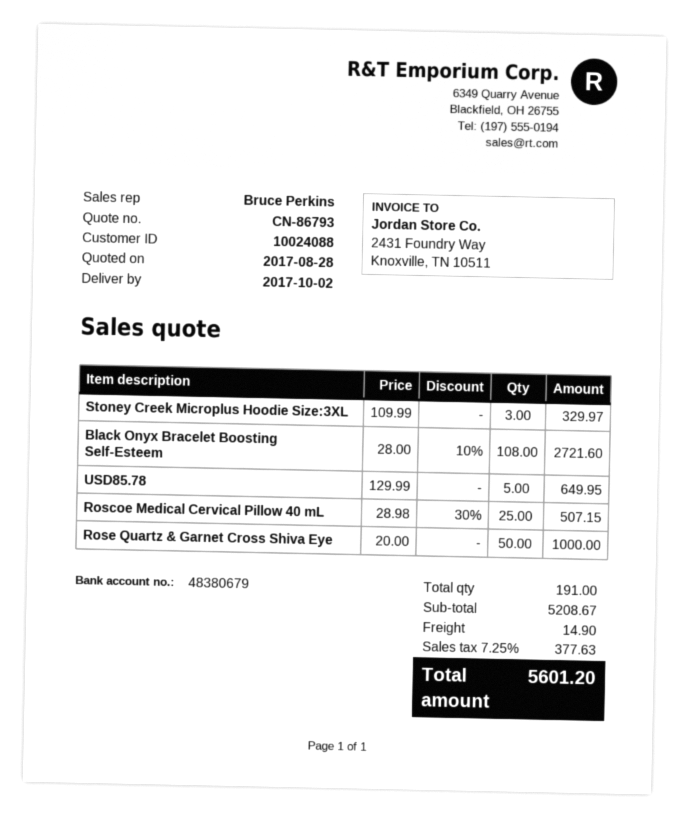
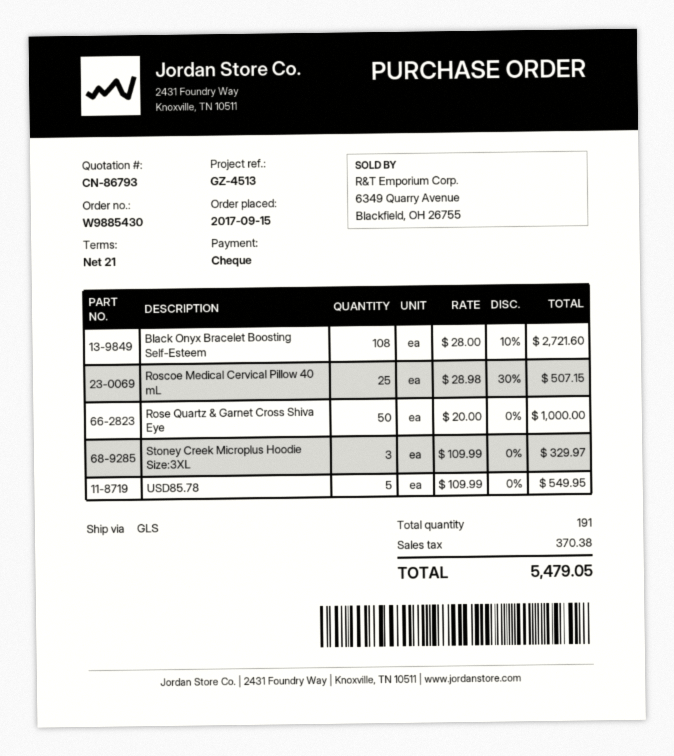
USD85.78: 5 x 129.99 = 649.95 -> 5 x 109.99 = 549.95
shipping: 14.90 -> none
tax: 377.63 -> 370.38
total: 5601.20 -> 5479.05

